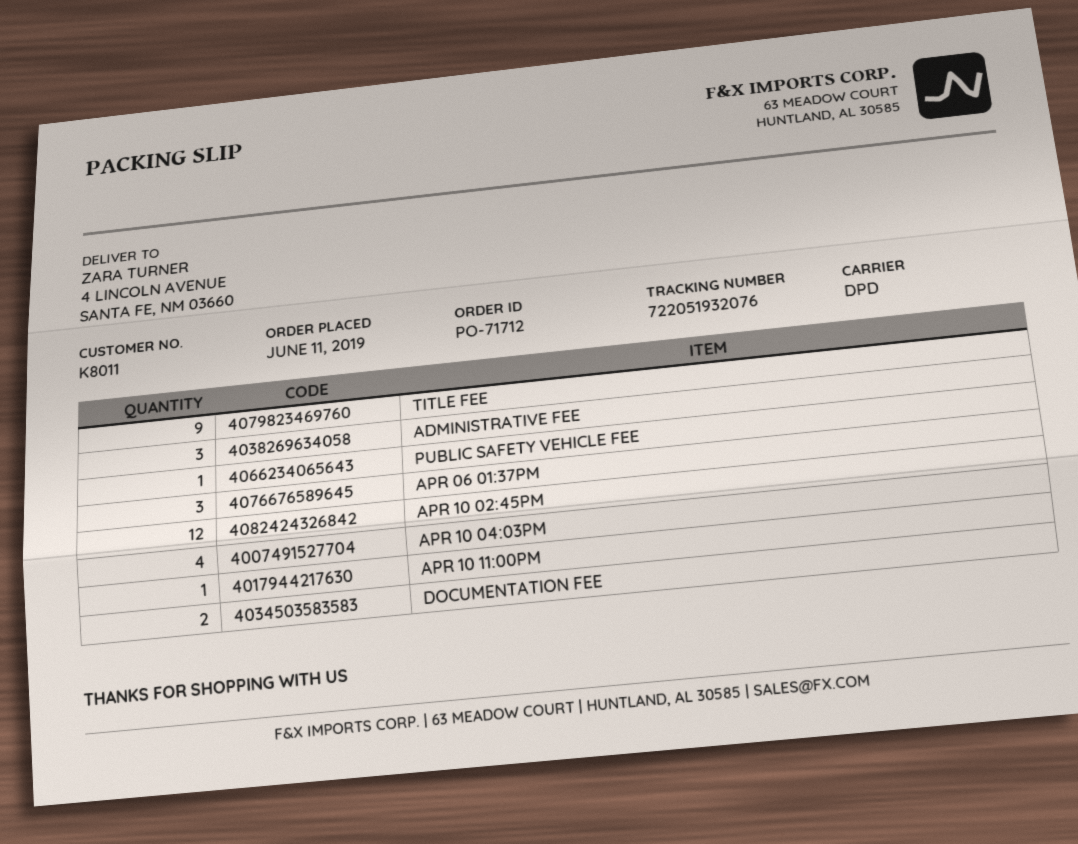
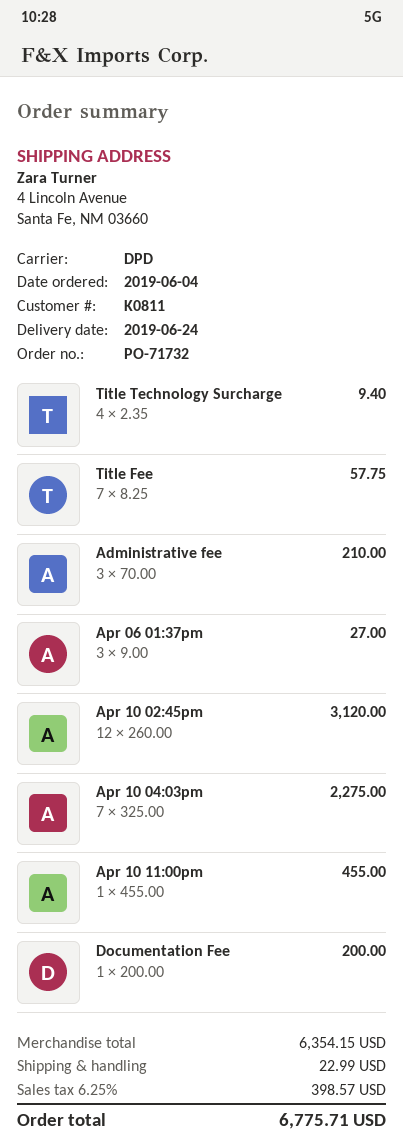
order number: PO-71712 -> PO-71732
order date: 2019-06-11 -> 2019-06-04
customer number: K8011 -> K0811
TITLE FEE: 9 -> 7
PUBLIC SAFETY VEHICLE FEE: 1 -> none
APR 10 04:03PM: 4 -> 7
DOCUMENTATION FEE: 2 -> 1
Title Technology Surcharge: none -> 4

